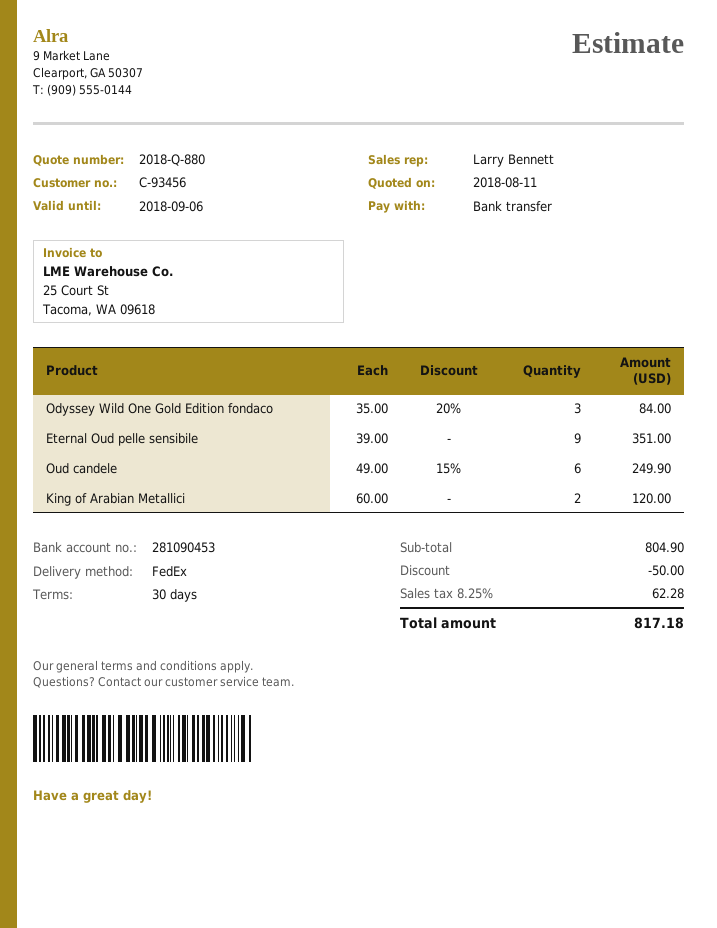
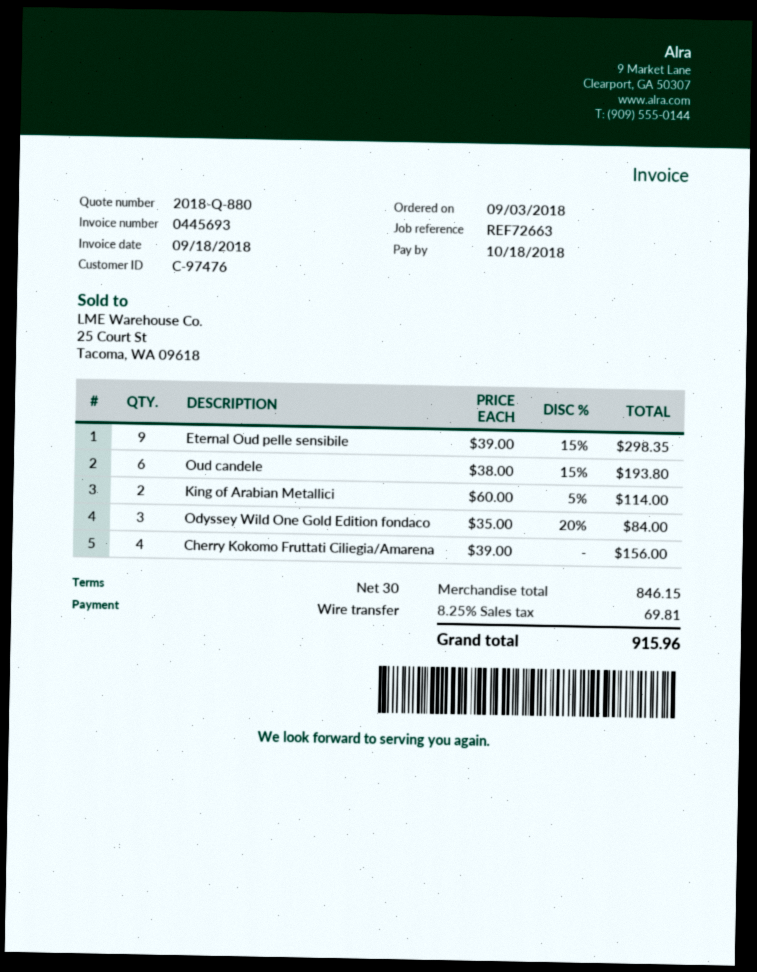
customer number: C-93456 -> C-97476
Eternal Oud pelle sensibile: 9 x 39.00 = 351.00 -> 9 x 39.00 - 15% = 298.35
Oud candele: 6 x 49.00 - 15% = 249.90 -> 6 x 38.00 - 15% = 193.80
King of Arabian Metallici: 2 x 60.00 = 120.00 -> 2 x 60.00 - 5% = 114.00
Cherry Kokomo Fruttati Ciliegia/Amarena: none -> 4 x 39.00 = 156.00
subtotal: 804.90 -> 846.15
discount: 50.00 -> none
tax: 8.25% = 62.28 -> 8.25% = 69.81
total: 817.18 -> 915.96

